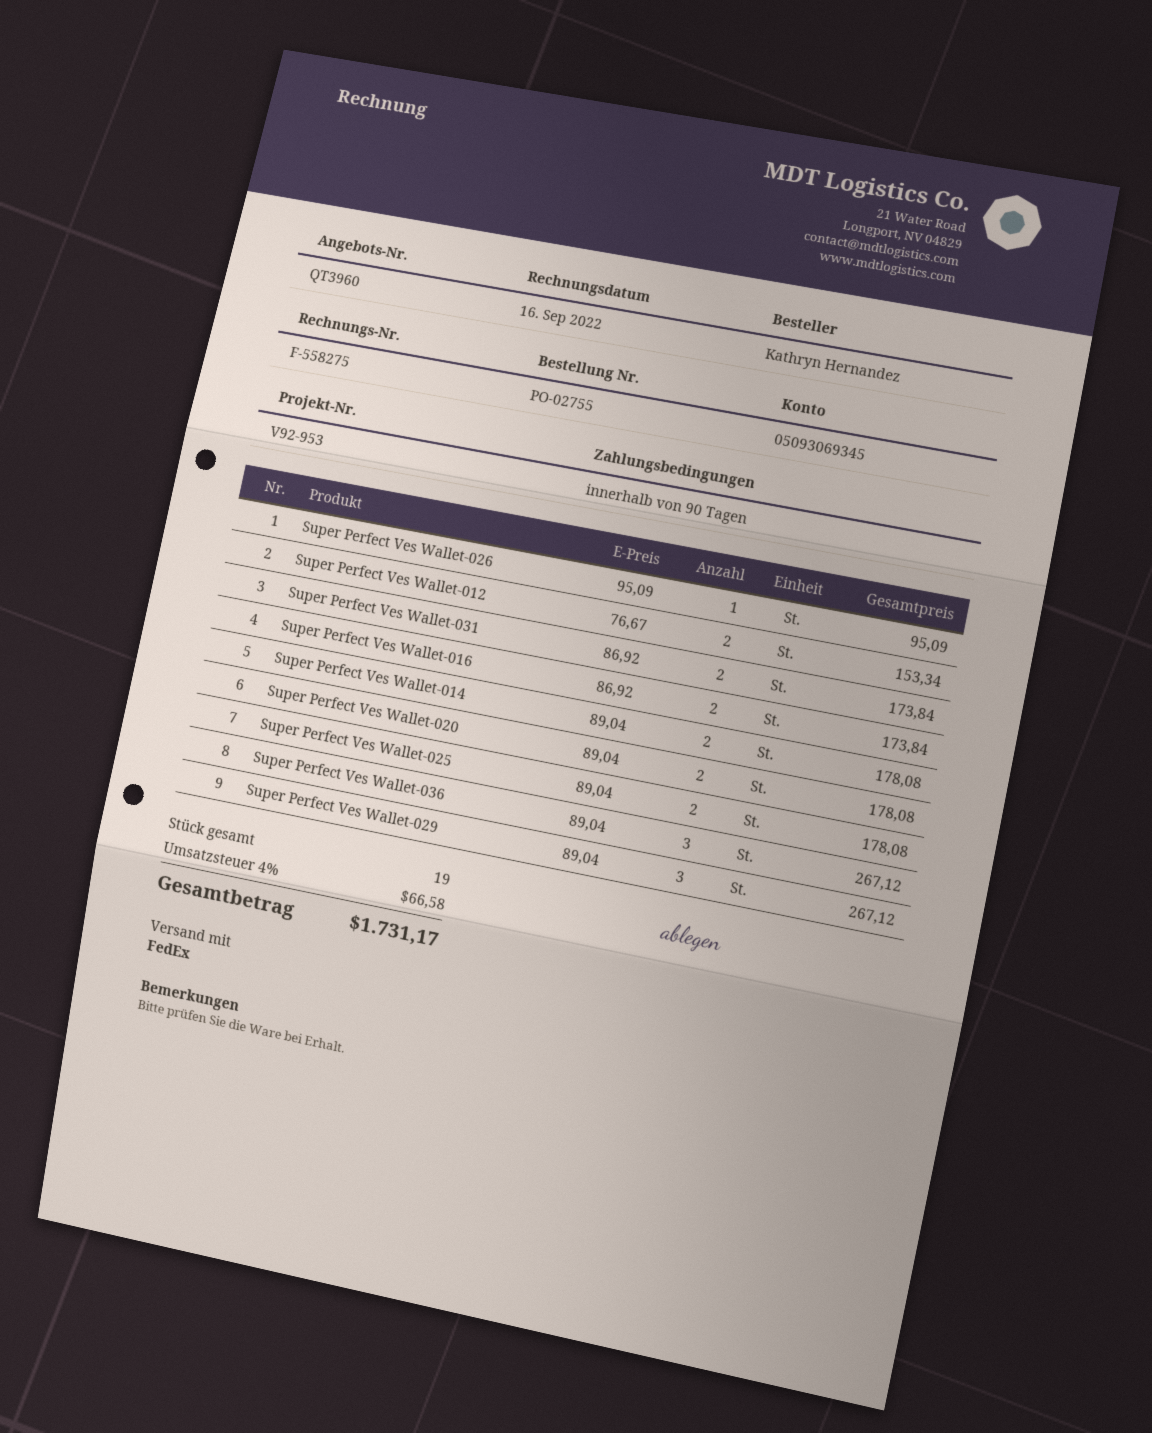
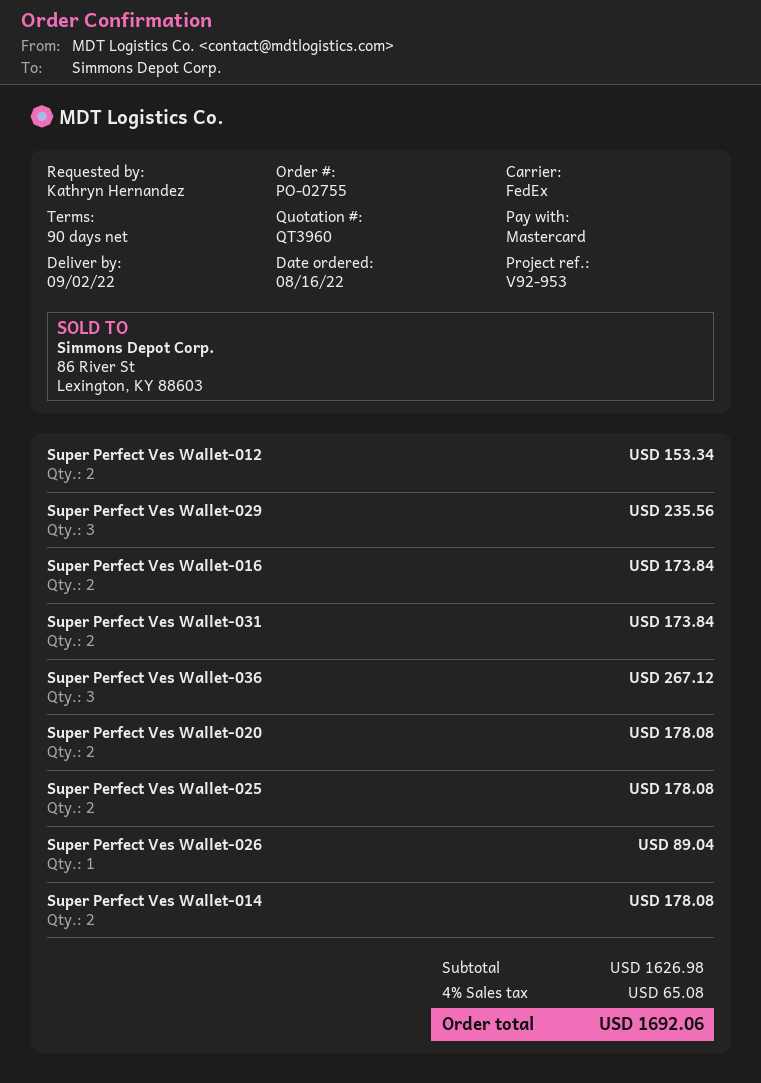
Super Perfect Ves Wallet-026: 1 for 95.09 -> 1 for 89.04
Super Perfect Ves Wallet-029: 3 for 267.12 -> 3 for 235.56
tax: 4% = 66.58 -> 4% = 65.08
total: 1731.17 -> 1692.06

